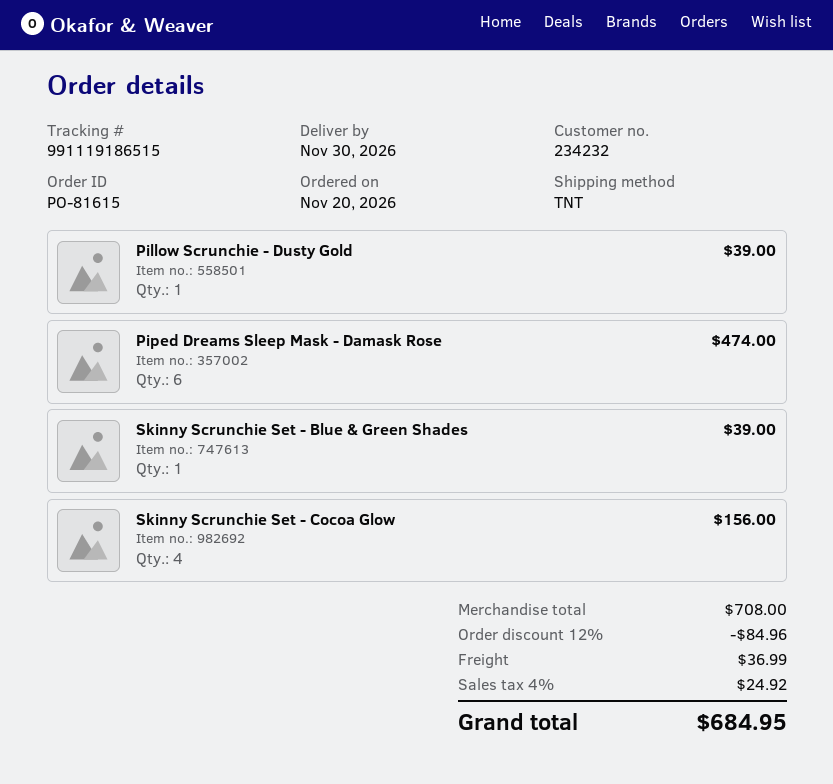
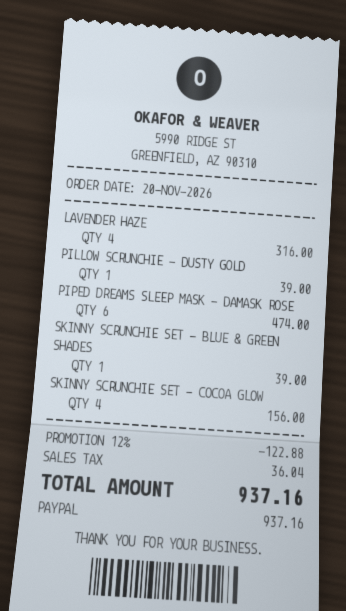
LAVENDER HAZE: none -> 4 for 316.00
discount: 12% = 84.96 -> 12% = 122.88
shipping: 36.99 -> none
tax: 24.92 -> 36.04
total: 684.95 -> 937.16

